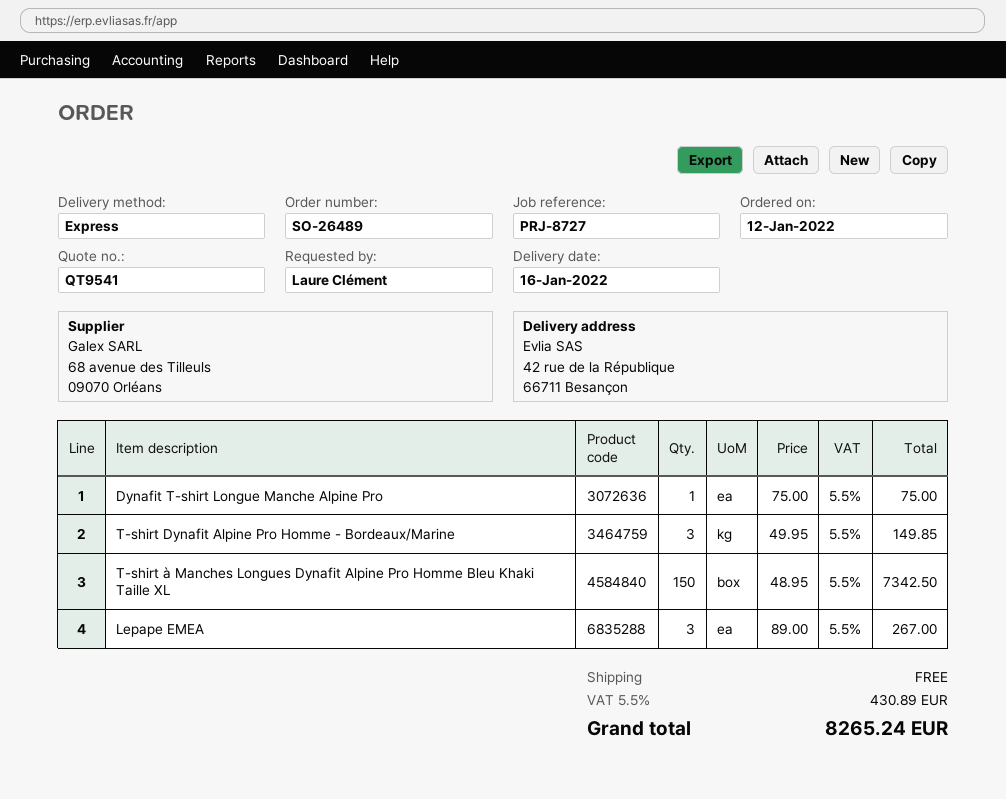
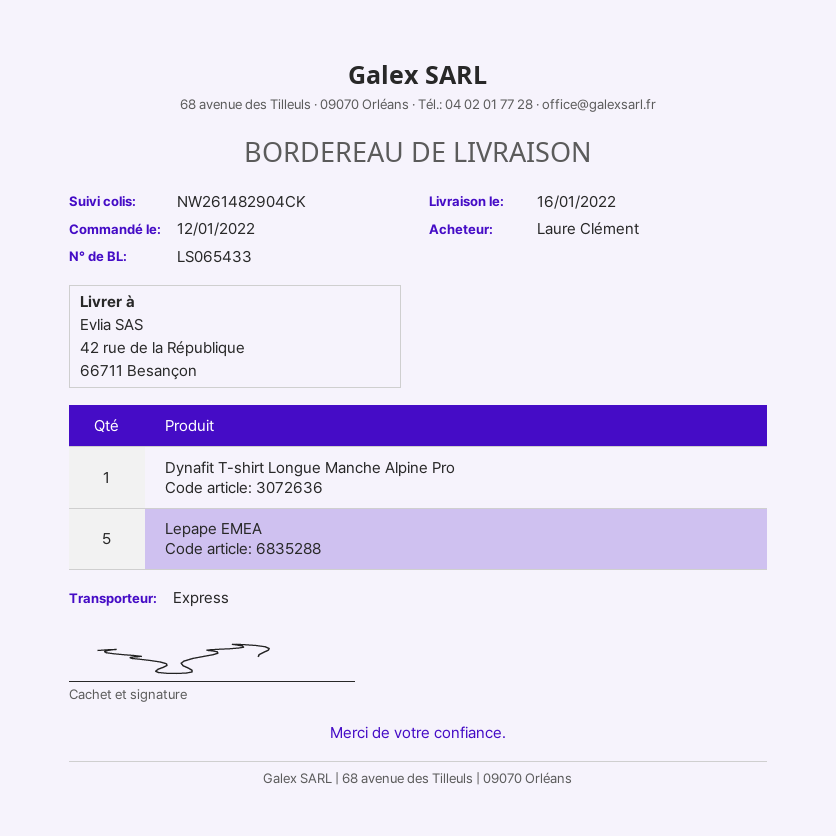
T-shirt Dynafit Alpine Pro Homme - Bordeaux/Marine: 3 -> none
T-shirt à Manches Longues Dynafit Alpine Pro Homme Bleu Khaki Taille XL: 150 -> none
Lepape EMEA: 3 -> 5

